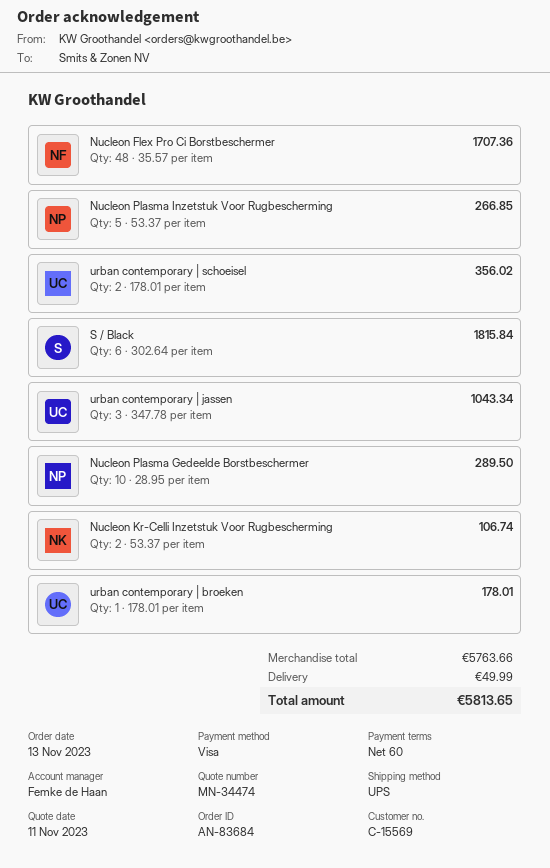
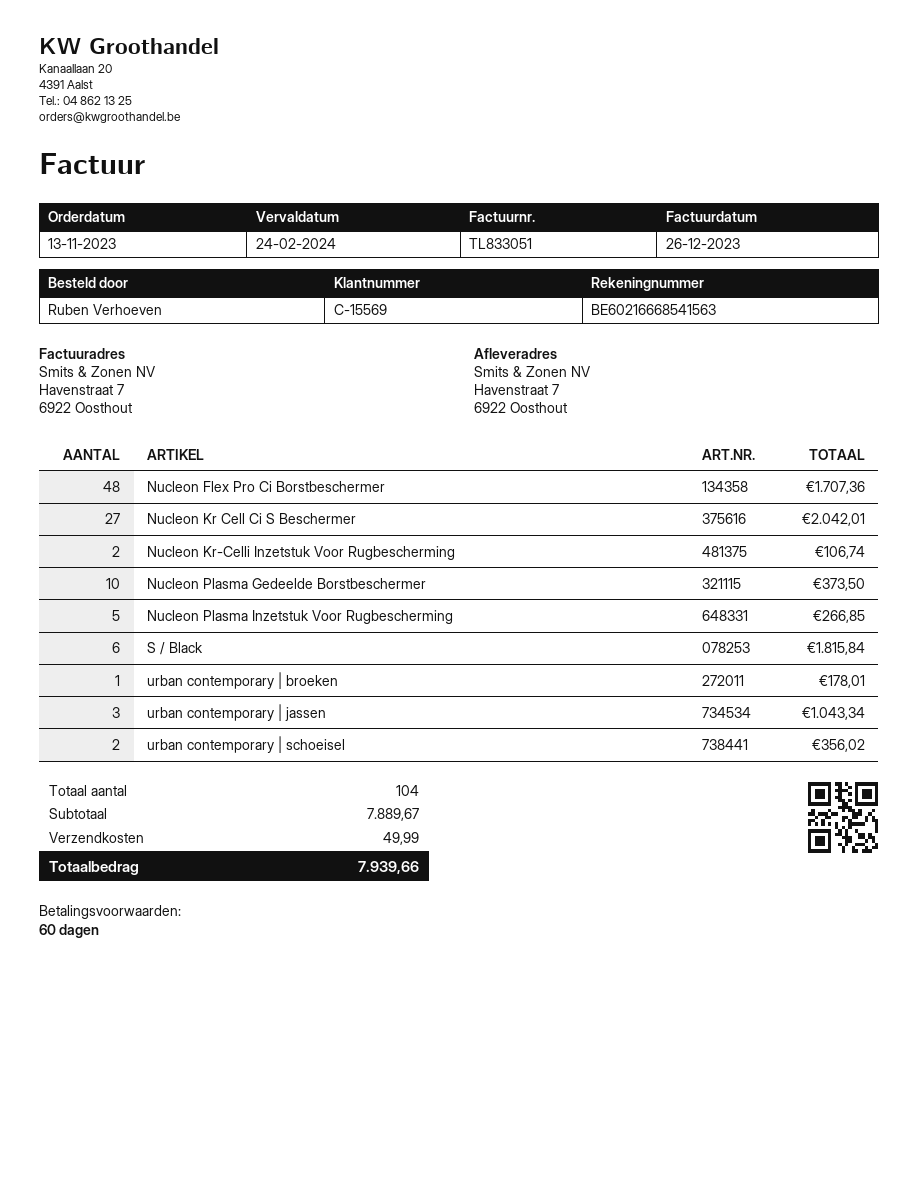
Nucleon Plasma Gedeelde Borstbeschermer: 10 for 289.50 -> 10 for 373.50
Nucleon Kr Cell Ci S Beschermer: none -> 27 for 2042.01
subtotal: 5763.66 -> 7889.67
total: 5813.65 -> 7939.66

